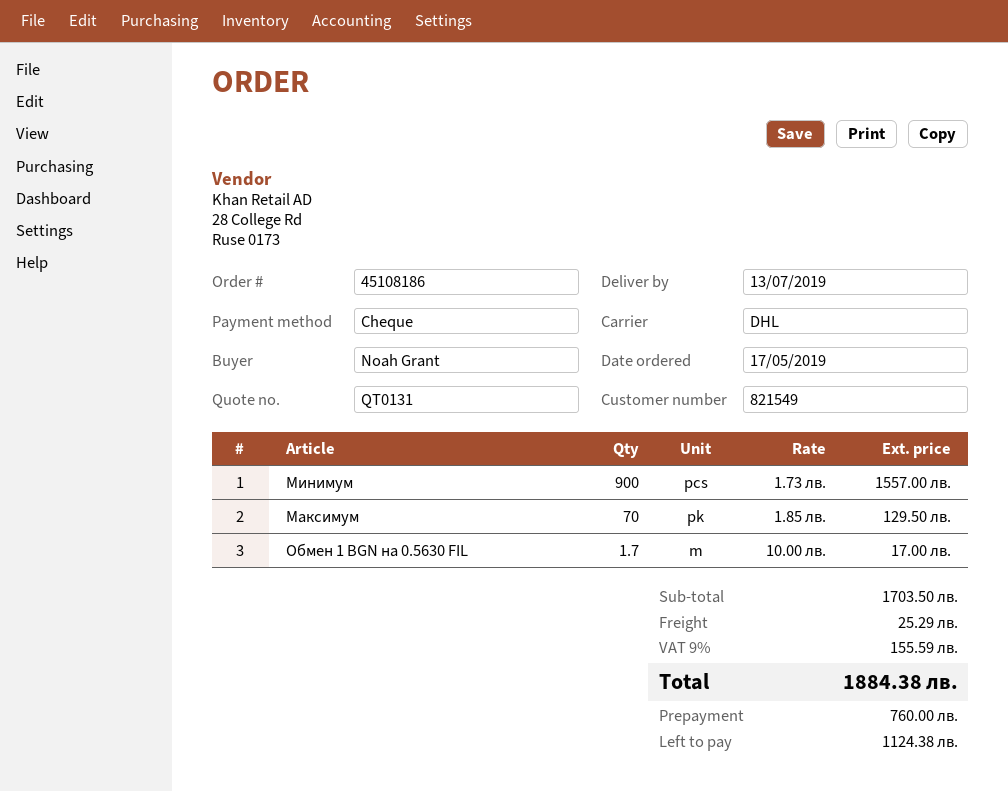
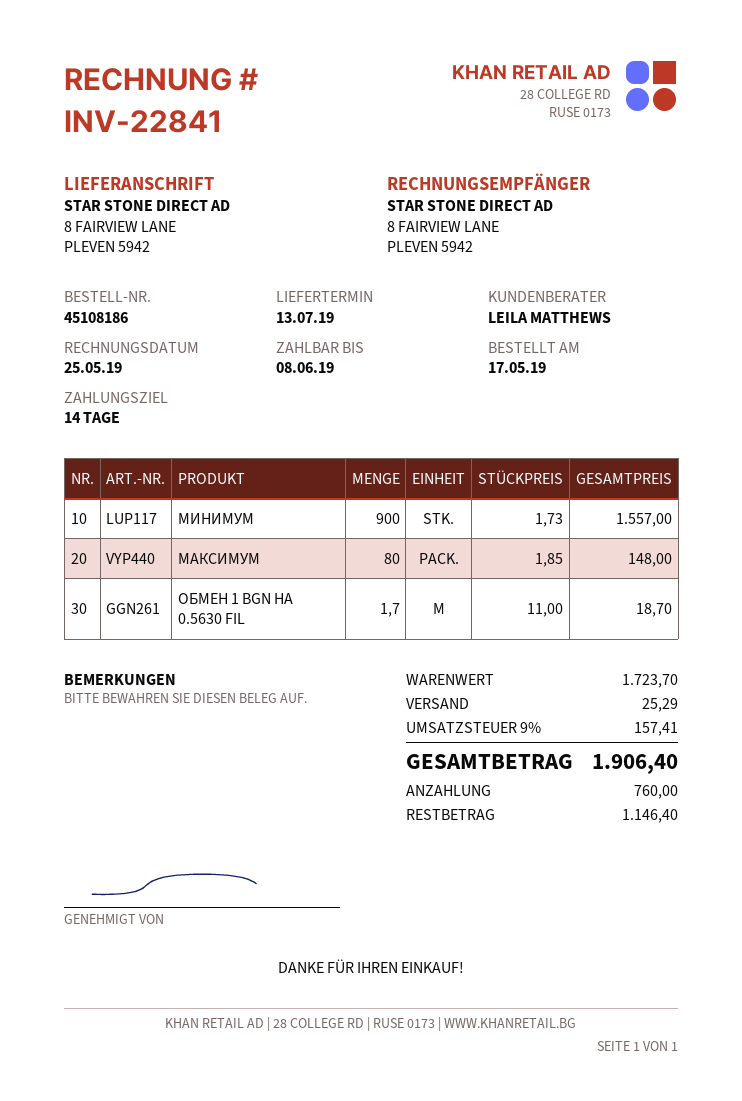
Максимум: 70 x 1.85 = 129.50 -> 80 x 1.85 = 148.00
Обмен 1 BGN на 0.5630 FIL: 1.7 x 10.00 = 17.00 -> 1.7 x 11.00 = 18.70
subtotal: 1703.50 -> 1723.70
tax: 9% = 155.59 -> 9% = 157.41
total: 1884.38 -> 1906.40
balance: 1124.38 -> 1146.40

